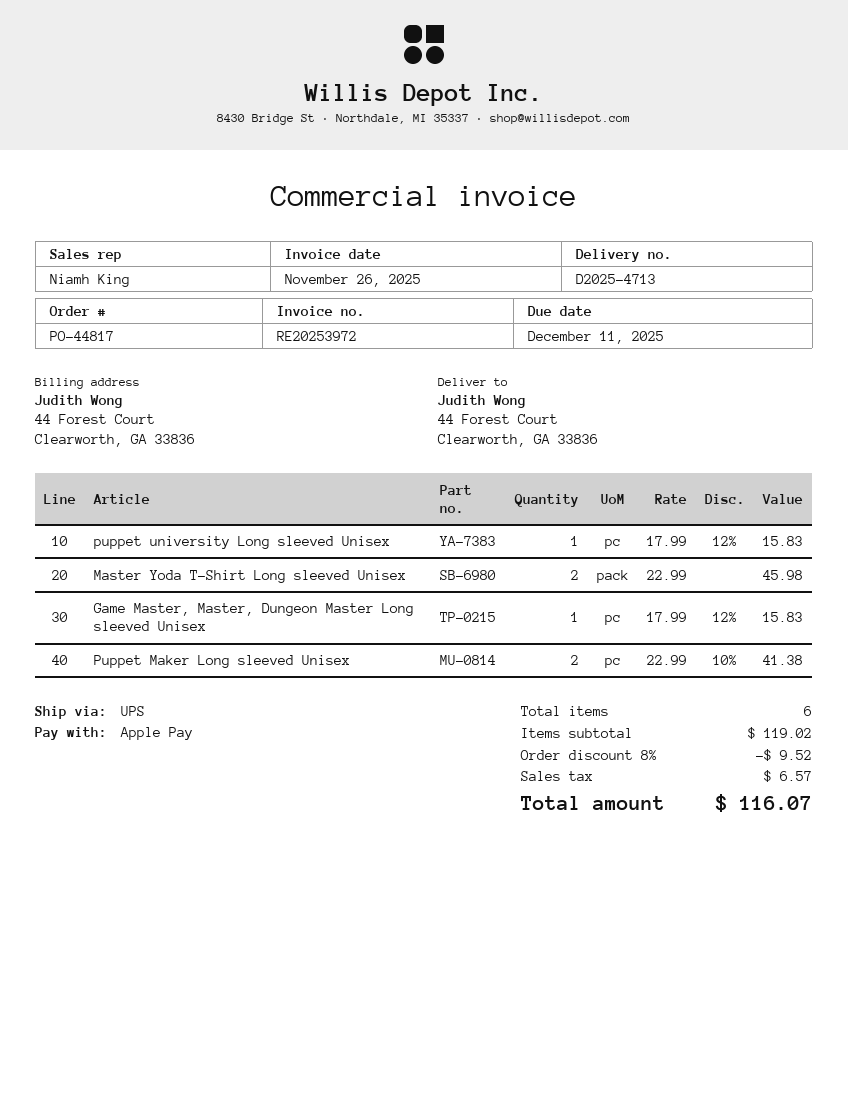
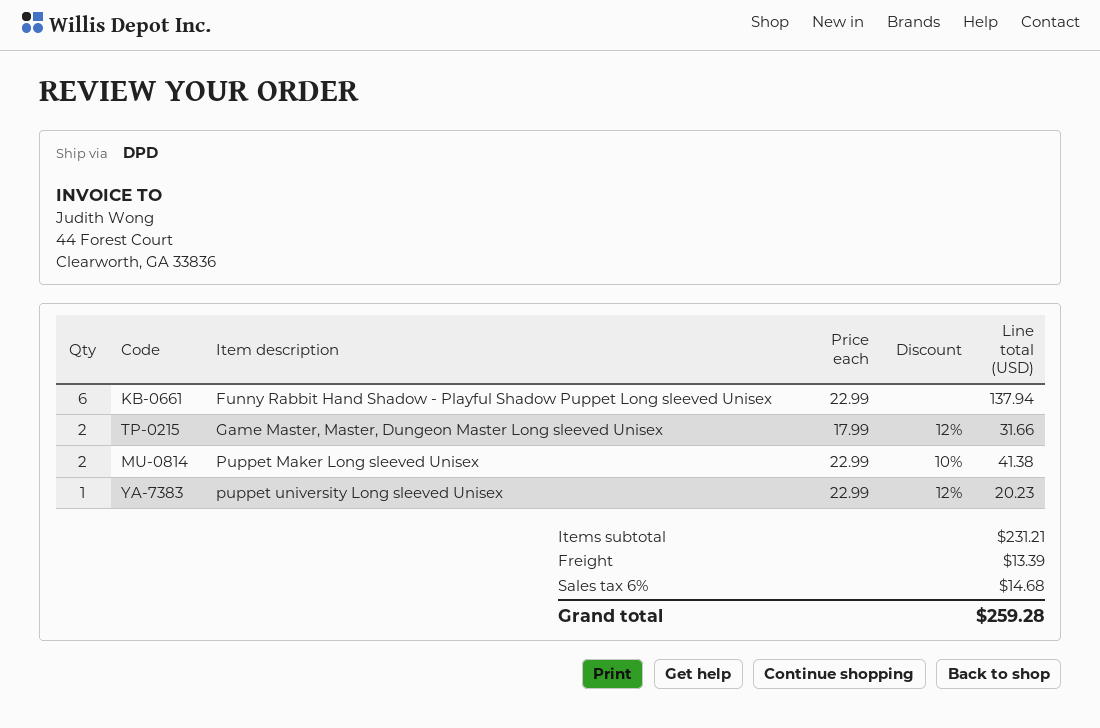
shipping method: UPS -> DPD
puppet university Long sleeved Unisex: 1 x 17.99 - 12% = 15.83 -> 1 x 22.99 - 12% = 20.23
Master Yoda T-Shirt Long sleeved Unisex: 2 x 22.99 = 45.98 -> none
Game Master, Master, Dungeon Master Long sleeved Unisex: 1 x 17.99 - 12% = 15.83 -> 2 x 17.99 - 12% = 31.66
Funny Rabbit Hand Shadow - Playful Shadow Puppet Long sleeved Unisex: none -> 6 x 22.99 = 137.94
subtotal: 119.02 -> 231.21
discount: 8% = 9.52 -> none
shipping: none -> 13.39
tax: 6.57 -> 14.68
total: 116.07 -> 259.28

